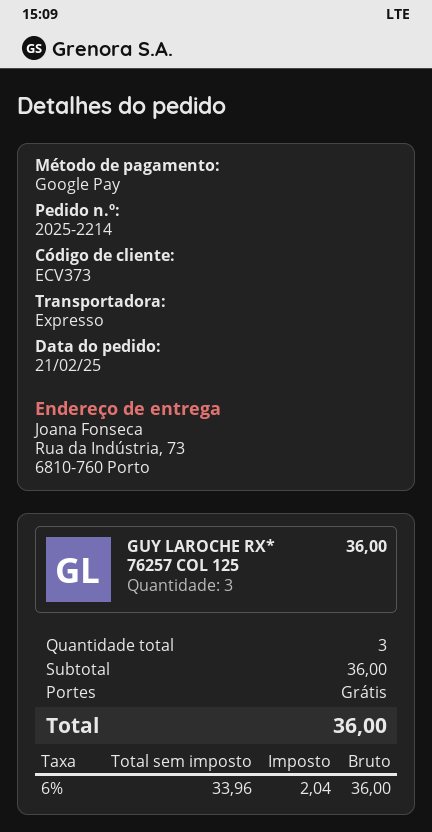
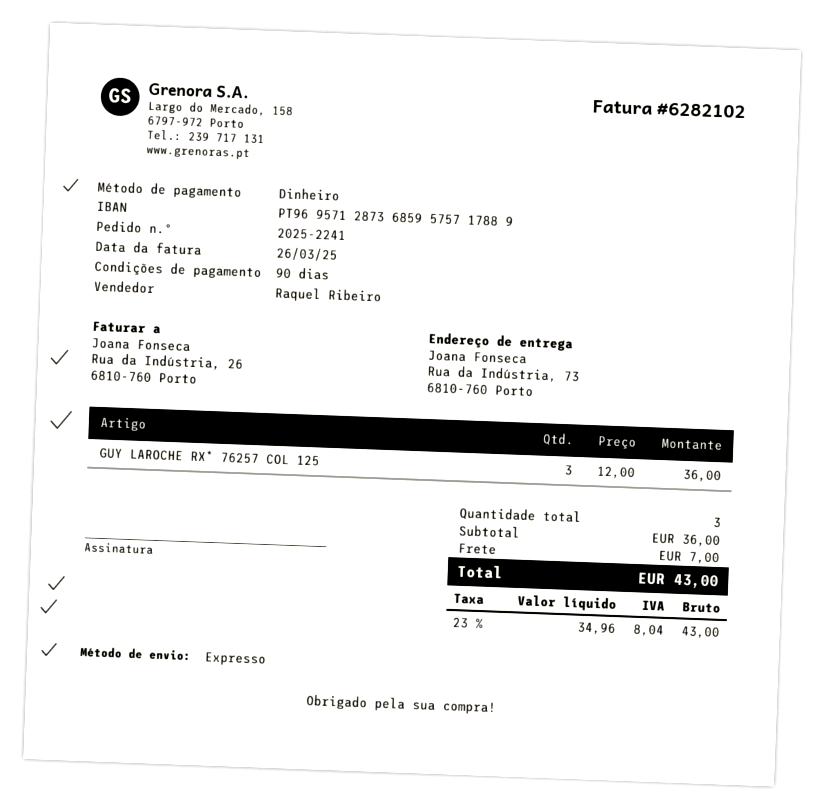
order number: 2025-2214 -> 2025-2241
payment method: Google Pay -> cash
shipping: 0.00 -> 7.00
net: 33.96 -> 34.96
tax: 6% = 2.04 -> 23% = 8.04
total: 36.00 -> 43.00

